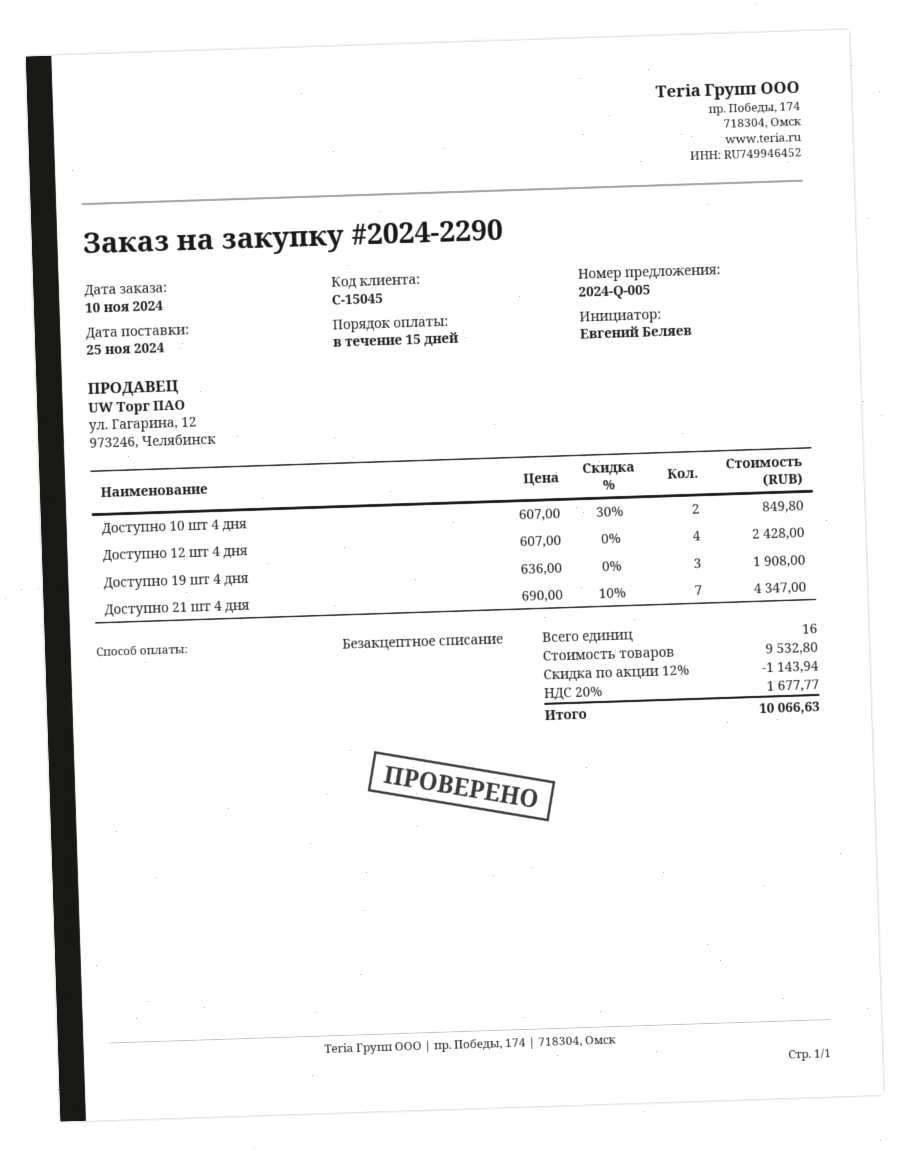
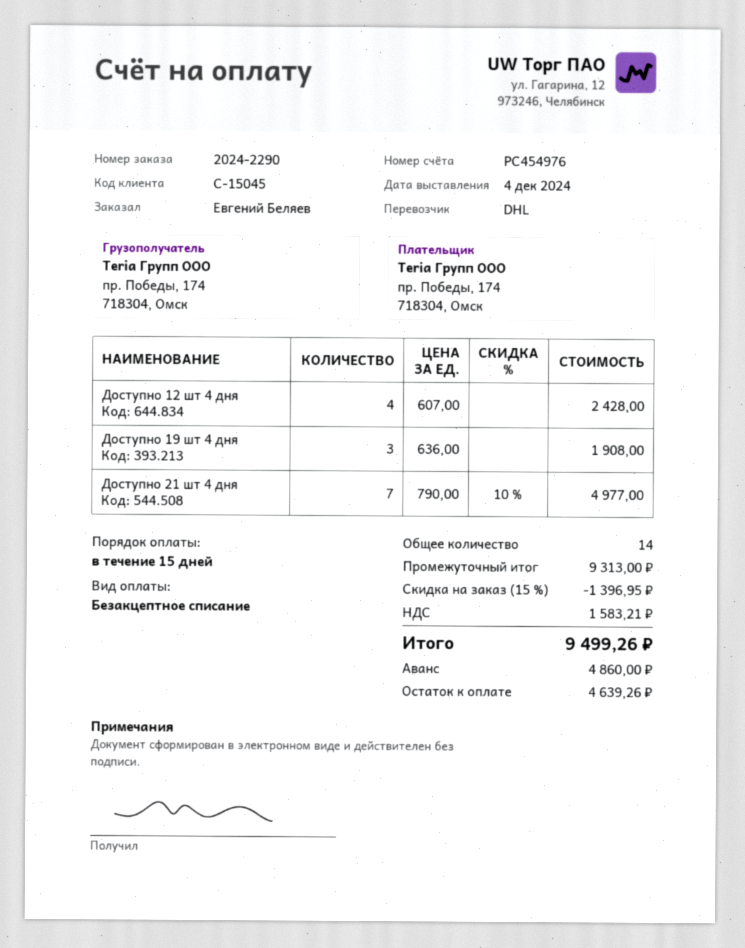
Доступно 10 шт 4 дня: 2 x 607.00 - 30% = 849.80 -> none
Доступно 21 шт 4 дня: 7 x 690.00 - 10% = 4347.00 -> 7 x 790.00 - 10% = 4977.00
total quantity: 16 -> 14
subtotal: 9532.80 -> 9313.00
discount: 12% = 1143.94 -> 15% = 1396.95
tax: 1677.77 -> 1583.21
total: 10066.63 -> 9499.26

